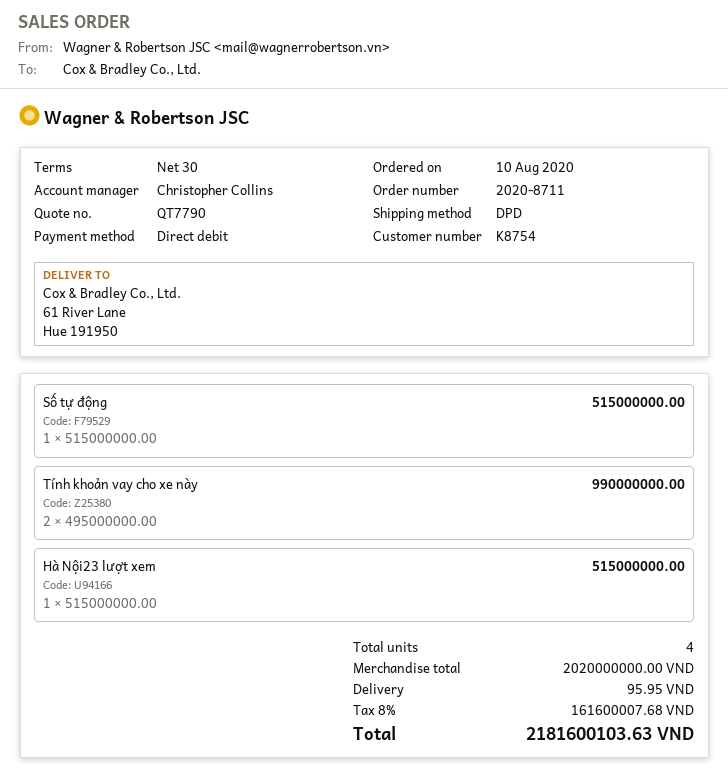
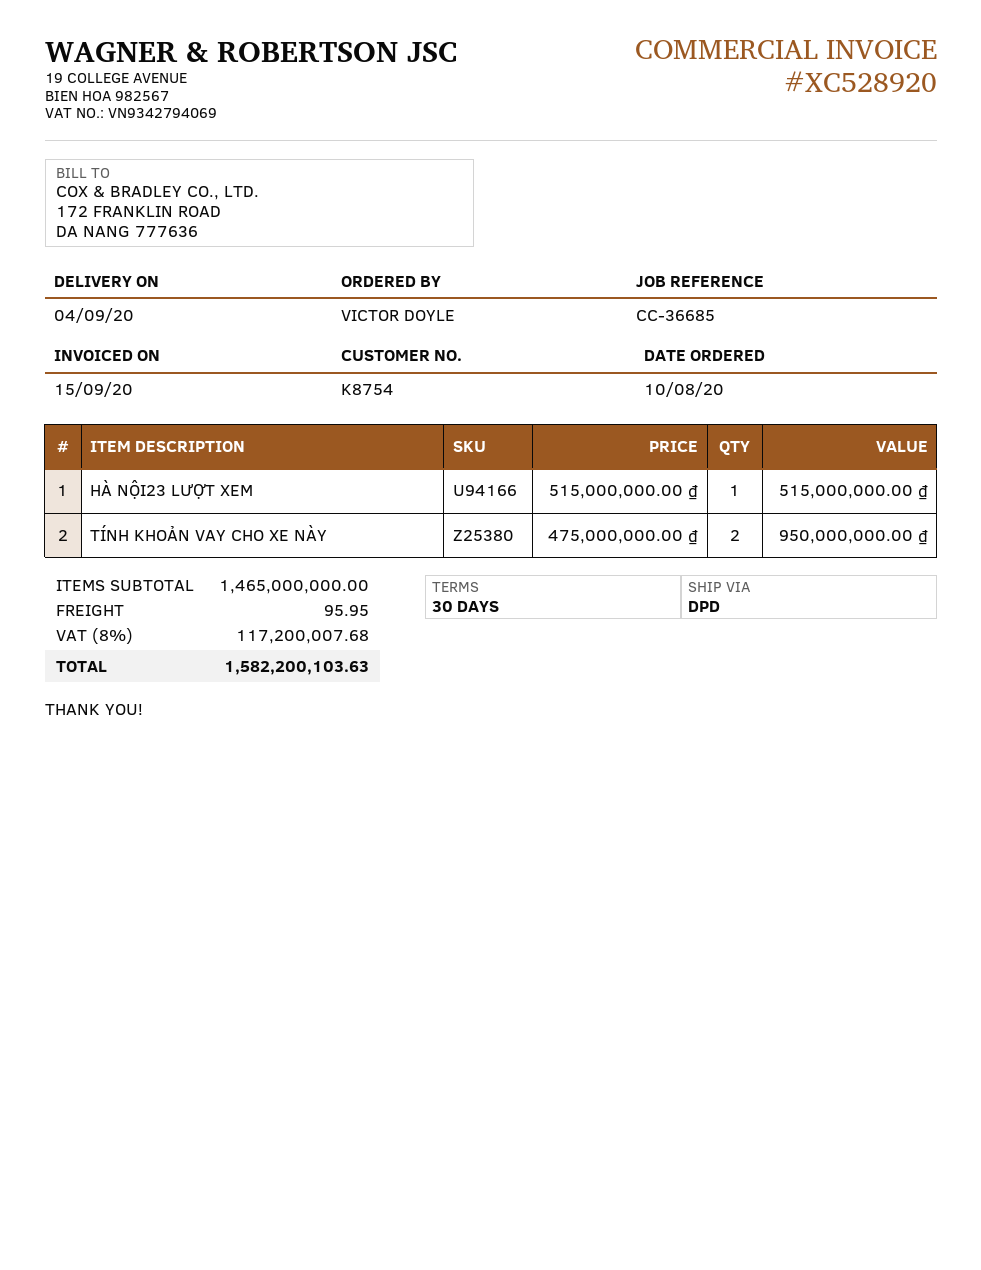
Số tự động: 1 x 515000000.00 = 515000000.00 -> none
Tính khoản vay cho xe này: 2 x 495000000.00 = 990000000.00 -> 2 x 475000000.00 = 950000000.00
subtotal: 2020000000.00 -> 1465000000.00
tax: 8% = 161600007.68 -> 8% = 117200007.68
total: 2181600103.63 -> 1582200103.63

